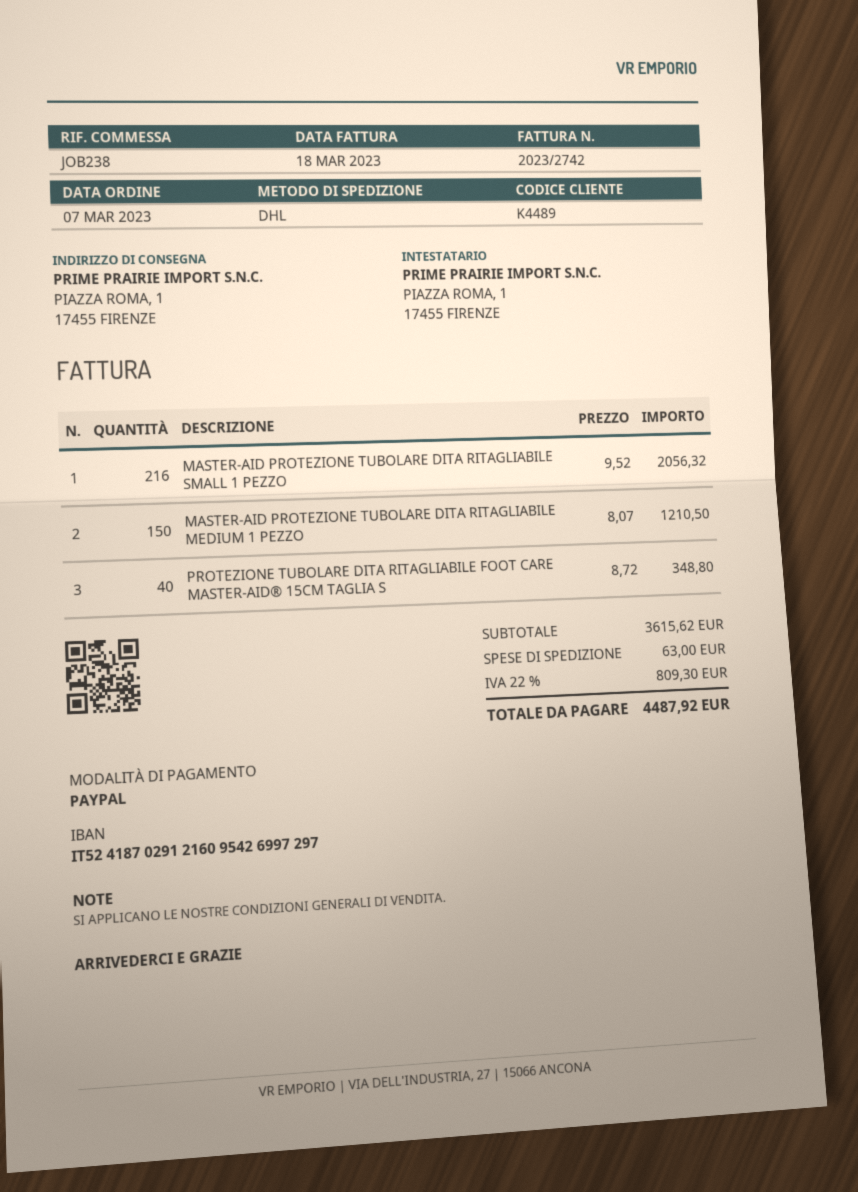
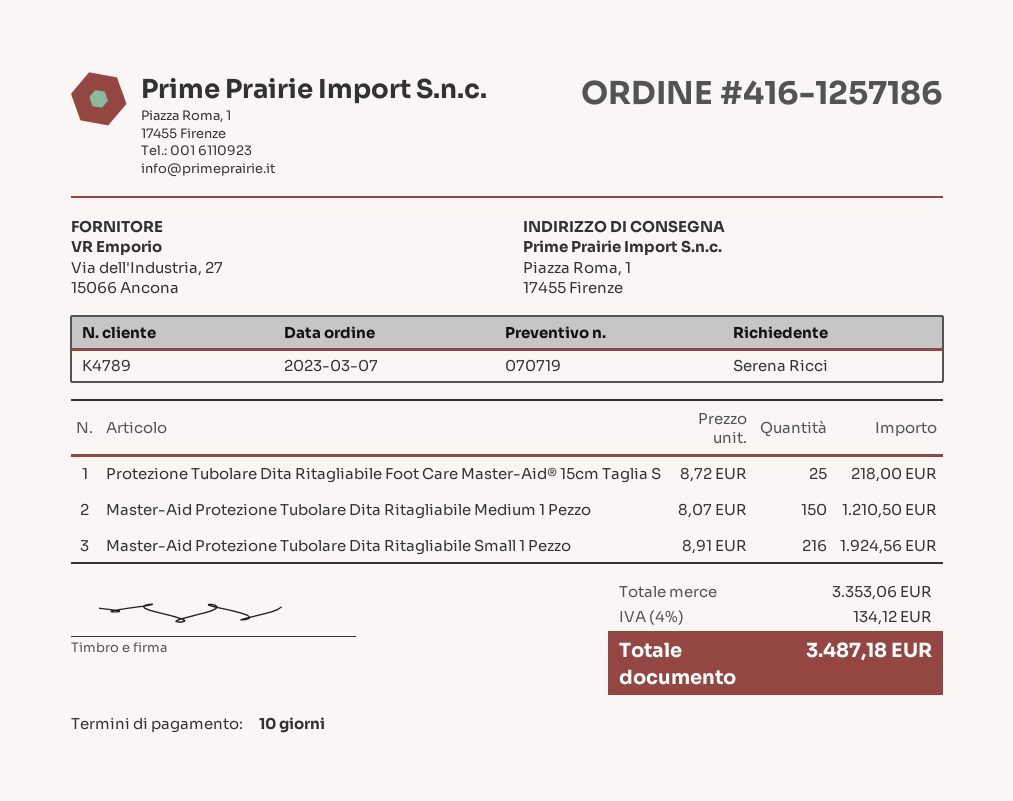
customer number: K4489 -> K4789
MASTER-AID PROTEZIONE TUBOLARE DITA RITAGLIABILE SMALL 1 PEZZO: 216 x 9.52 = 2056.32 -> 216 x 8.91 = 1924.56
PROTEZIONE TUBOLARE DITA RITAGLIABILE FOOT CARE MASTER-AID® 15CM TAGLIA S: 40 x 8.72 = 348.80 -> 25 x 8.72 = 218.00
subtotal: 3615.62 -> 3353.06
shipping: 63.00 -> none
tax: 22% = 809.30 -> 4% = 134.12
total: 4487.92 -> 3487.18

